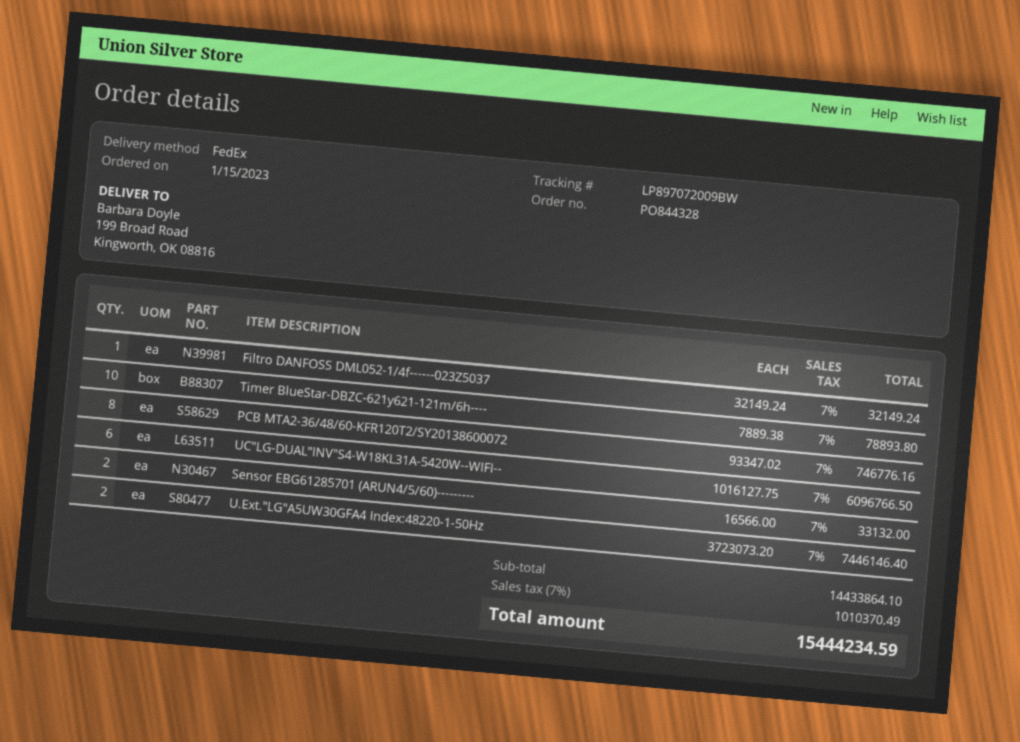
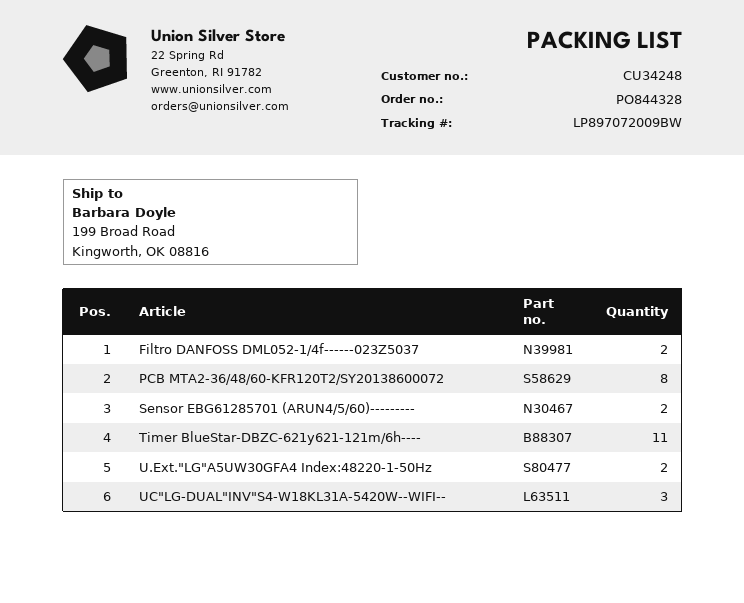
Filtro DANFOSS DML052-1/4f------023Z5037: 1 -> 2
Timer BlueStar-DBZC-621y621-121m/6h----: 10 -> 11
UC"LG-DUAL"INV"S4-W18KL31A-5420W--WIFI--: 6 -> 3

